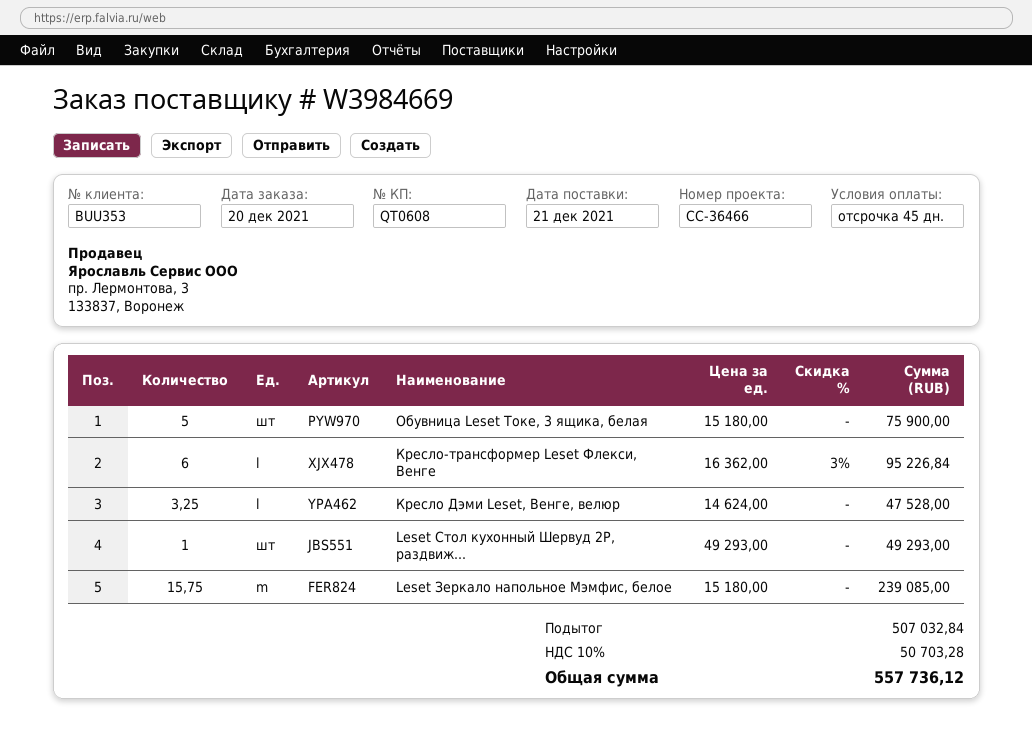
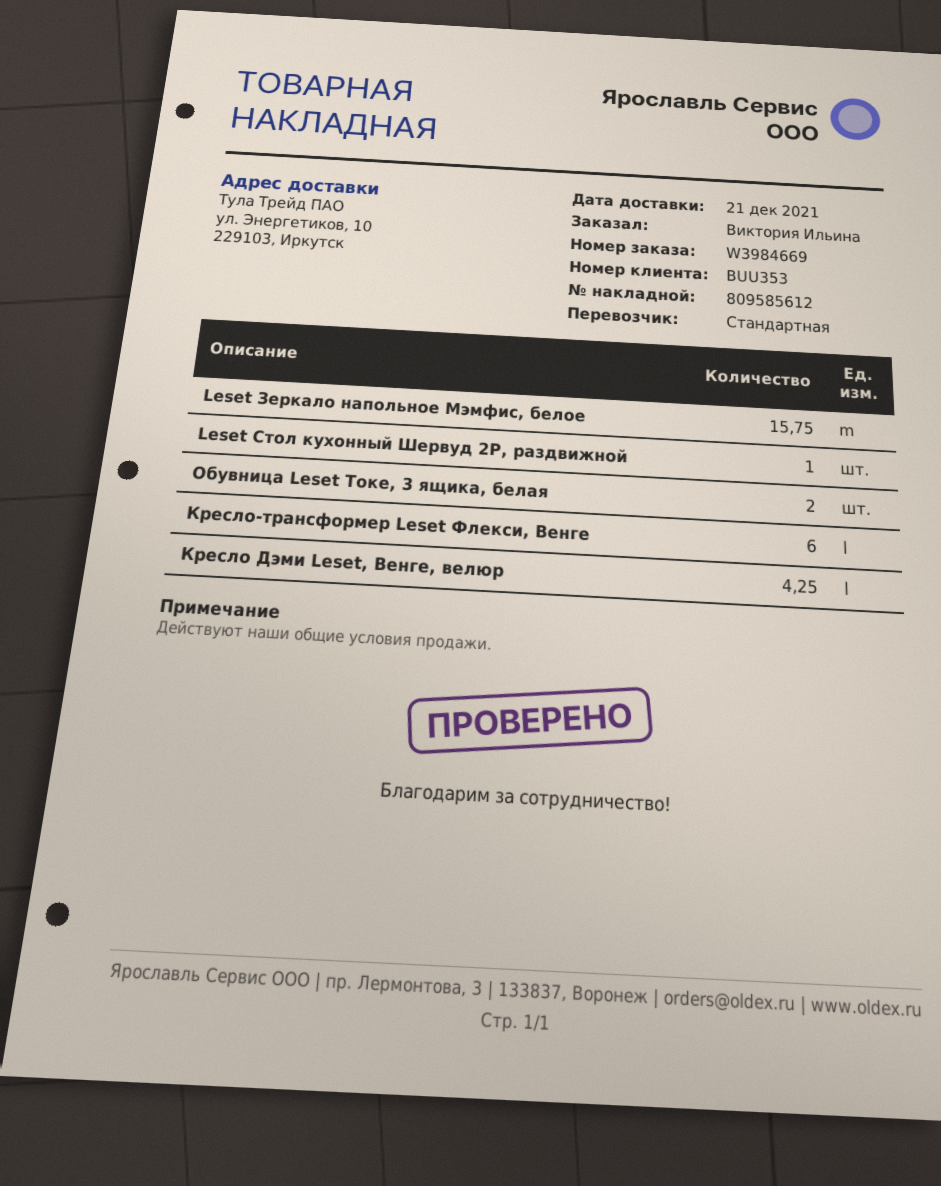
Обувница Leset Токе, 3 ящика, белая: 5 -> 2
Кресло Дэми Leset, Венге, велюр: 3.25 -> 4.25

